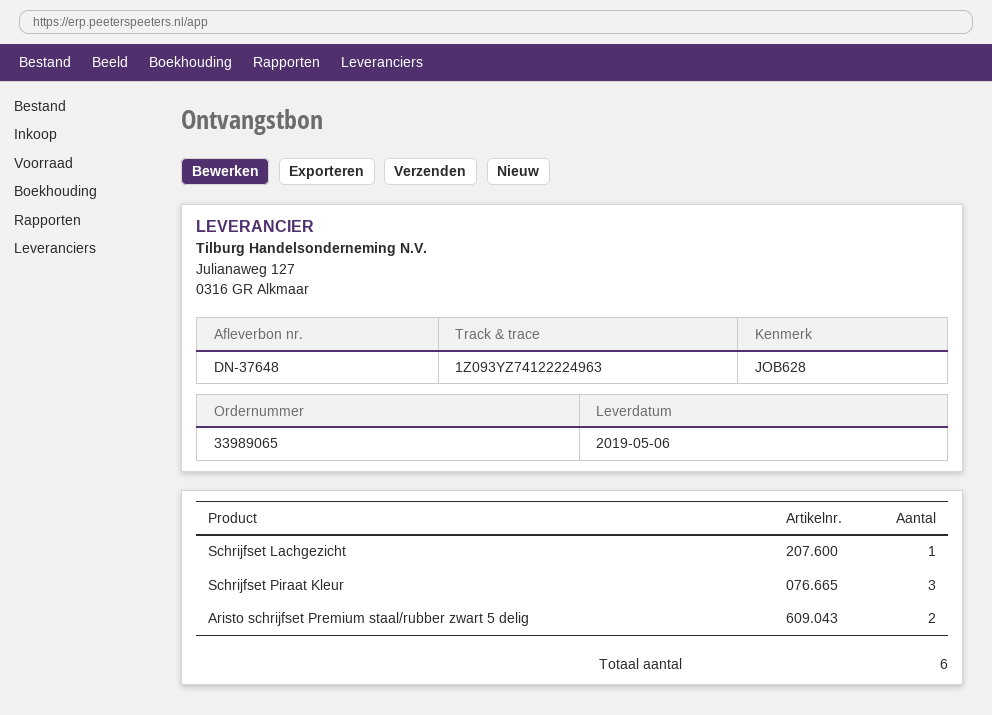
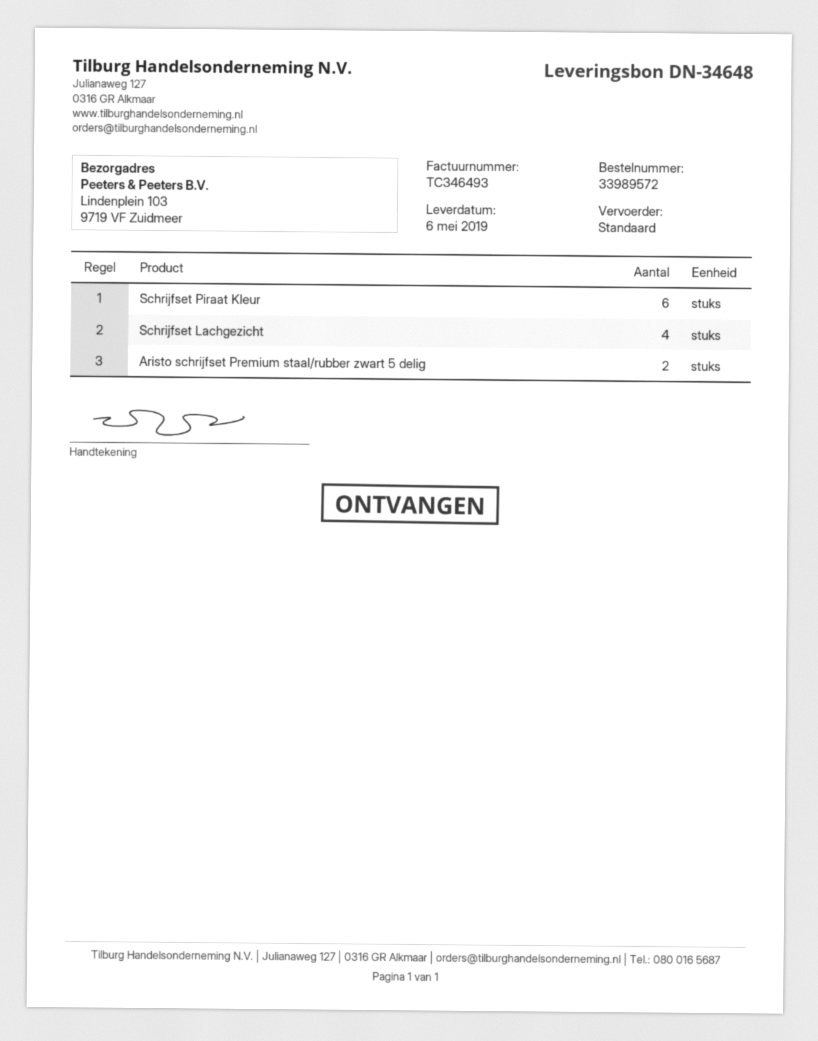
order number: 33989065 -> 33989572
delivery note number: DN-37648 -> DN-34648
Schrijfset Lachgezicht: 1 -> 4
Schrijfset Piraat Kleur: 3 -> 6

